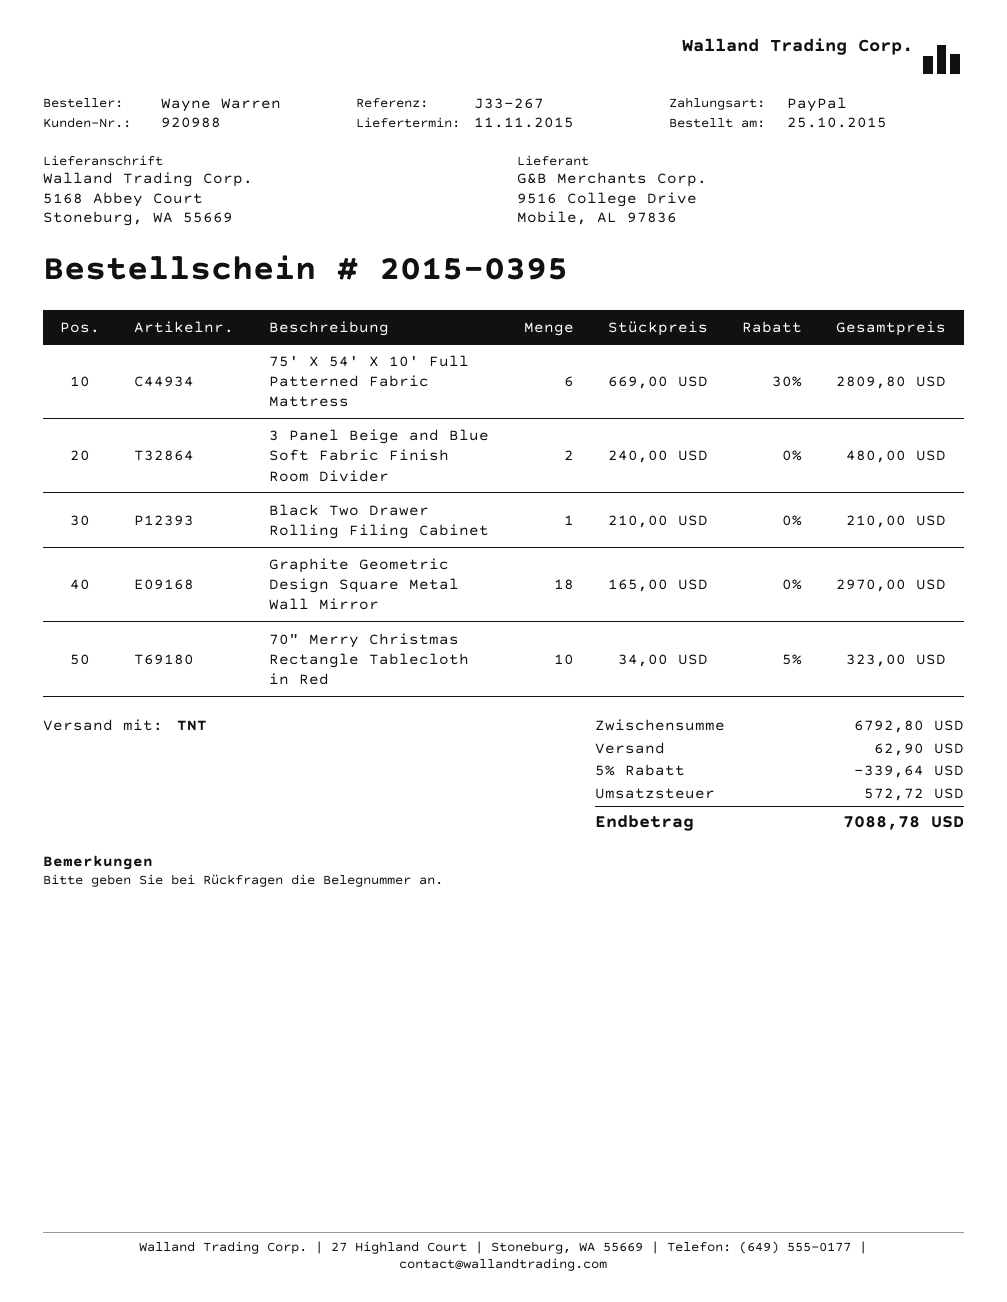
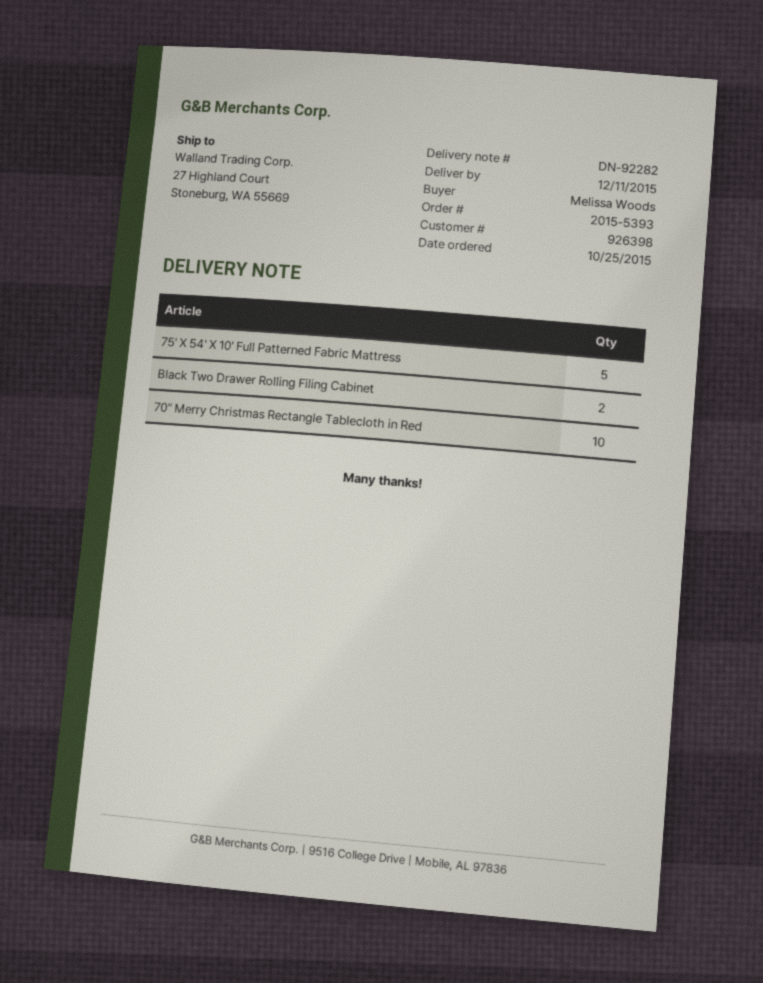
order number: 2015-0395 -> 2015-5393
delivery date: 2015-11-11 -> 2015-12-11
customer number: 920988 -> 926398
ordered by: Wayne Warren -> Melissa Woods
ship to: 5168 Abbey Court, Stoneburg, WA 55669 -> 27 Highland Court, Stoneburg, WA 55669
75' X 54' X 10' Full Patterned Fabric Mattress: 6 -> 5
3 Panel Beige and Blue Soft Fabric Finish Room Divider: 2 -> none
Black Two Drawer Rolling Filing Cabinet: 1 -> 2
Graphite Geometric Design Square Metal Wall Mirror: 18 -> none

